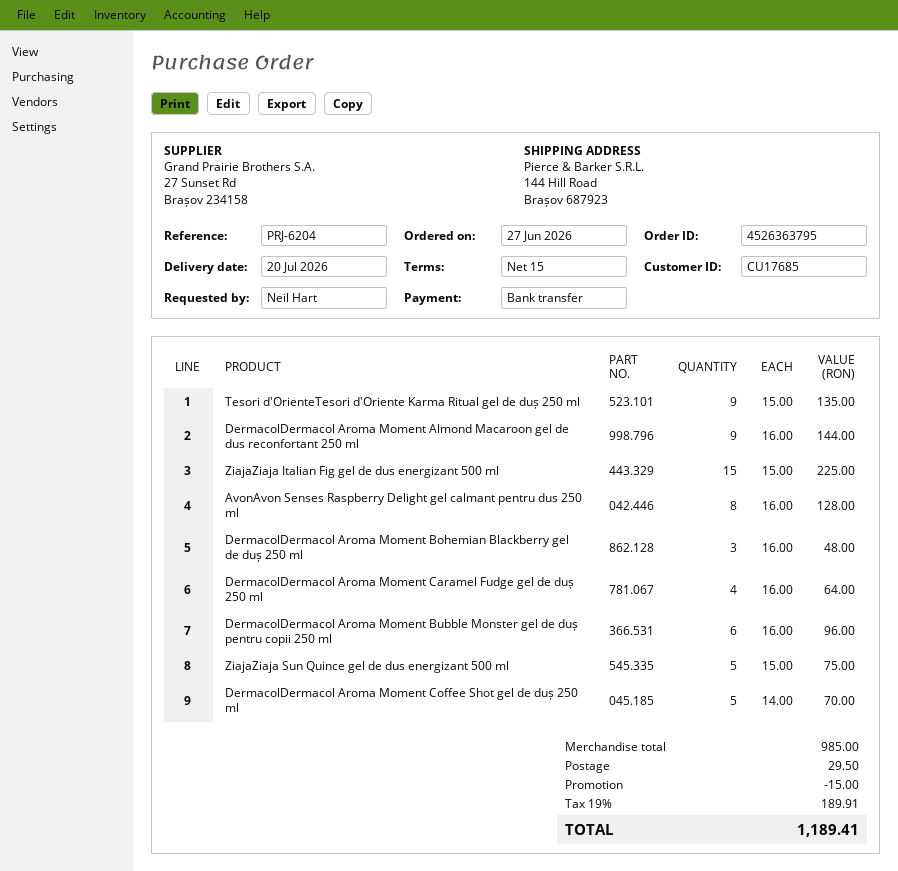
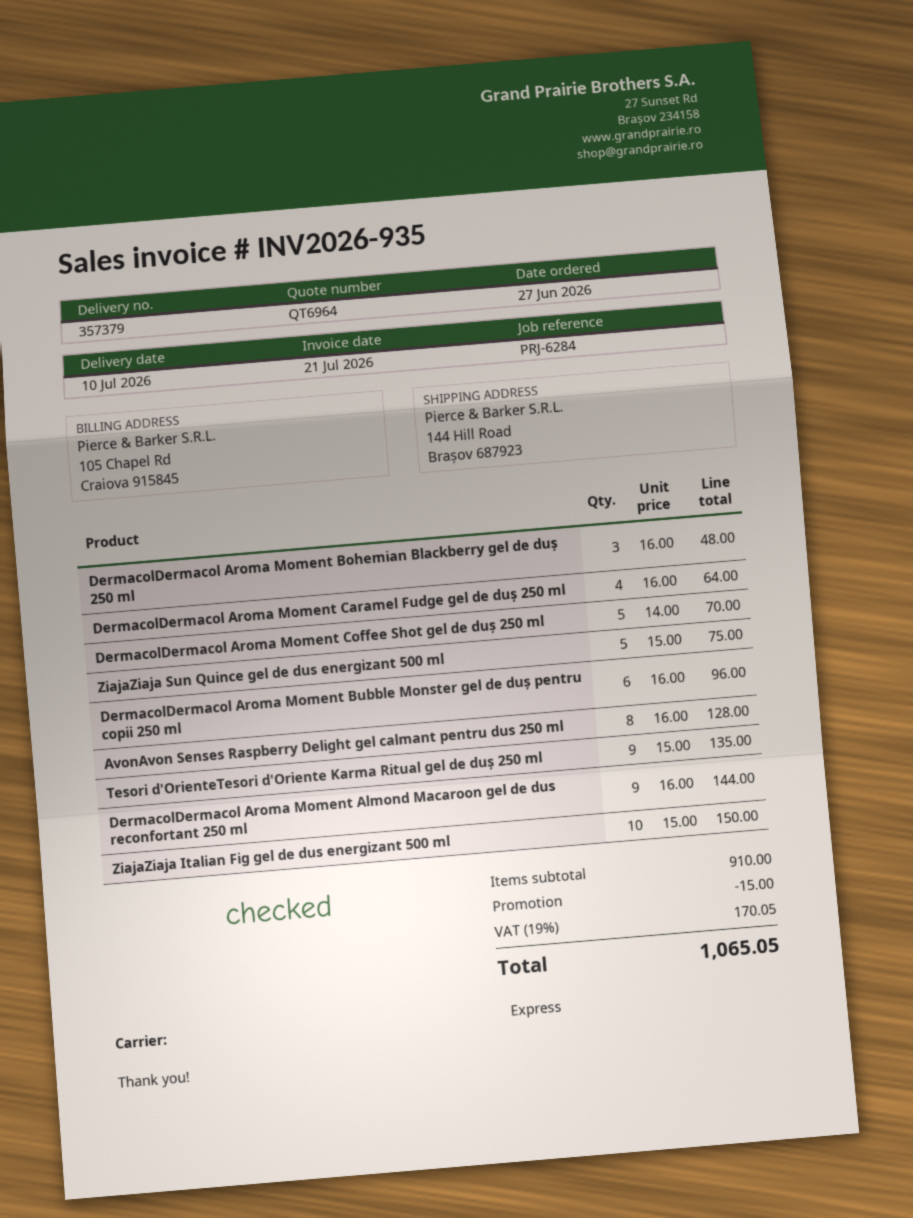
delivery date: 2026-07-20 -> 2026-07-10
reference: PRJ-6204 -> PRJ-6284
ZiajaZiaja Italian Fig gel de dus energizant 500 ml: 15 x 15.00 = 225.00 -> 10 x 15.00 = 150.00
subtotal: 985.00 -> 910.00
shipping: 29.50 -> none
tax: 19% = 189.91 -> 19% = 170.05
total: 1189.41 -> 1065.05

